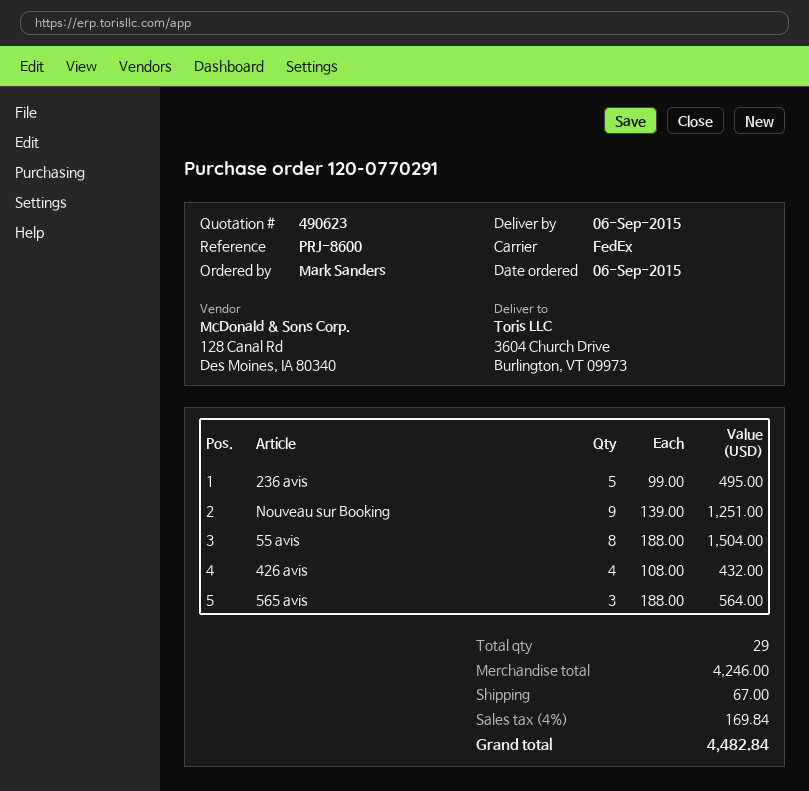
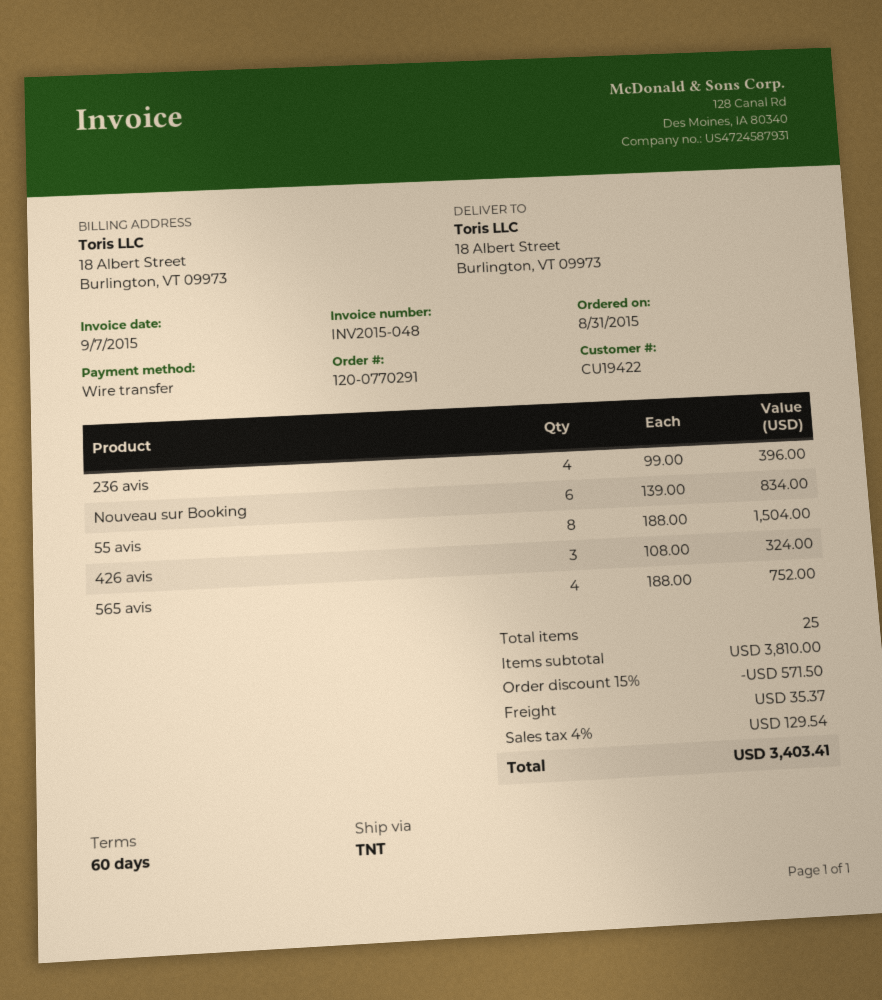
order date: 2015-09-06 -> 2015-08-31
shipping method: FedEx -> TNT
ship to: 3604 Church Drive, Burlington, VT 09973 -> 18 Albert Street, Burlington, VT 09973
236 avis: 5 x 99.00 = 495.00 -> 4 x 99.00 = 396.00
Nouveau sur Booking: 9 x 139.00 = 1251.00 -> 6 x 139.00 = 834.00
426 avis: 4 x 108.00 = 432.00 -> 3 x 108.00 = 324.00
565 avis: 3 x 188.00 = 564.00 -> 4 x 188.00 = 752.00
total quantity: 29 -> 25
subtotal: 4246.00 -> 3810.00
discount: none -> 15% = 571.50
shipping: 67.00 -> 35.37
tax: 4% = 169.84 -> 4% = 129.54
total: 4482.84 -> 3403.41

